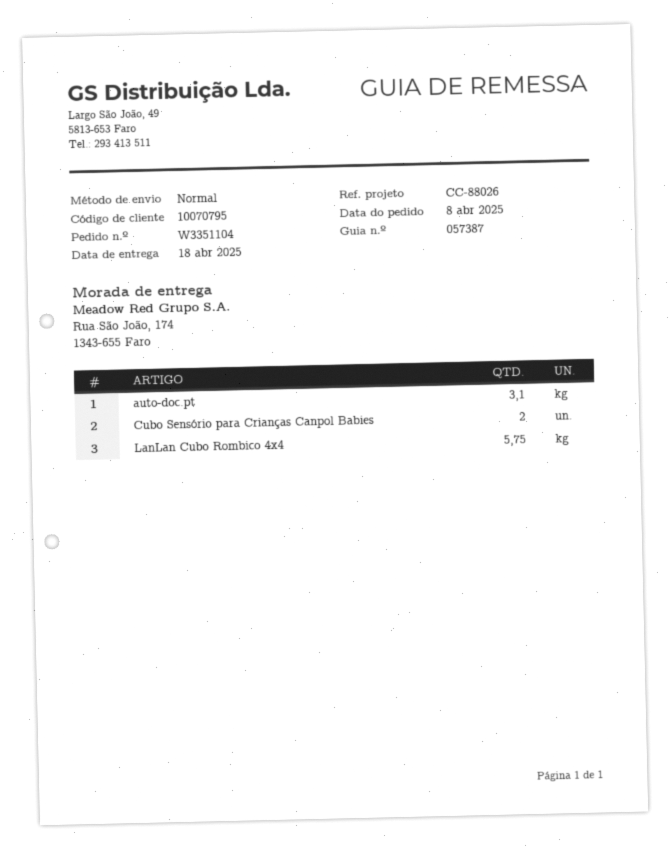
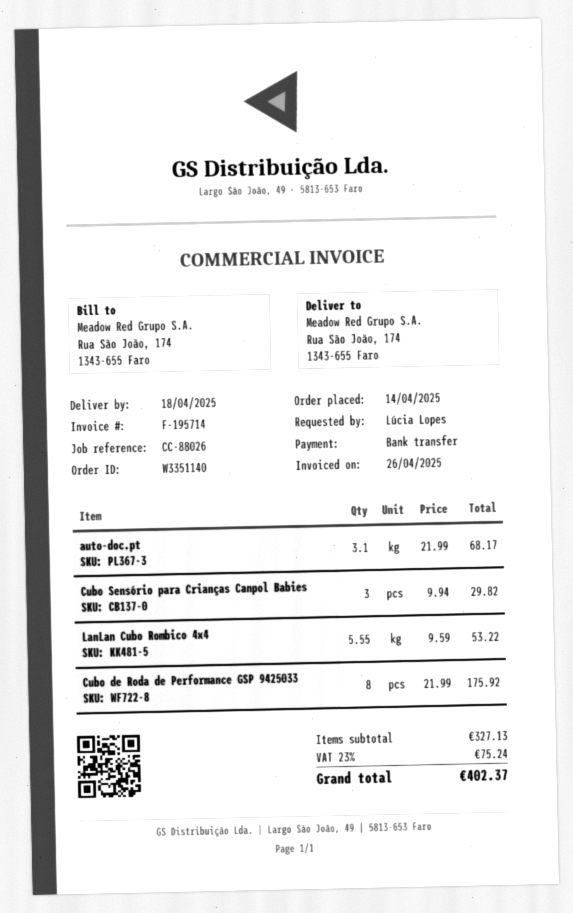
order number: W3351104 -> W3351140
order date: 2025-04-08 -> 2025-04-14
Cubo Sensório para Crianças Canpol Babies: 2 -> 3
LanLan Cubo Rombico 4x4: 5.75 -> 5.55
Cubo de Roda de Performance GSP 9425033: none -> 8

